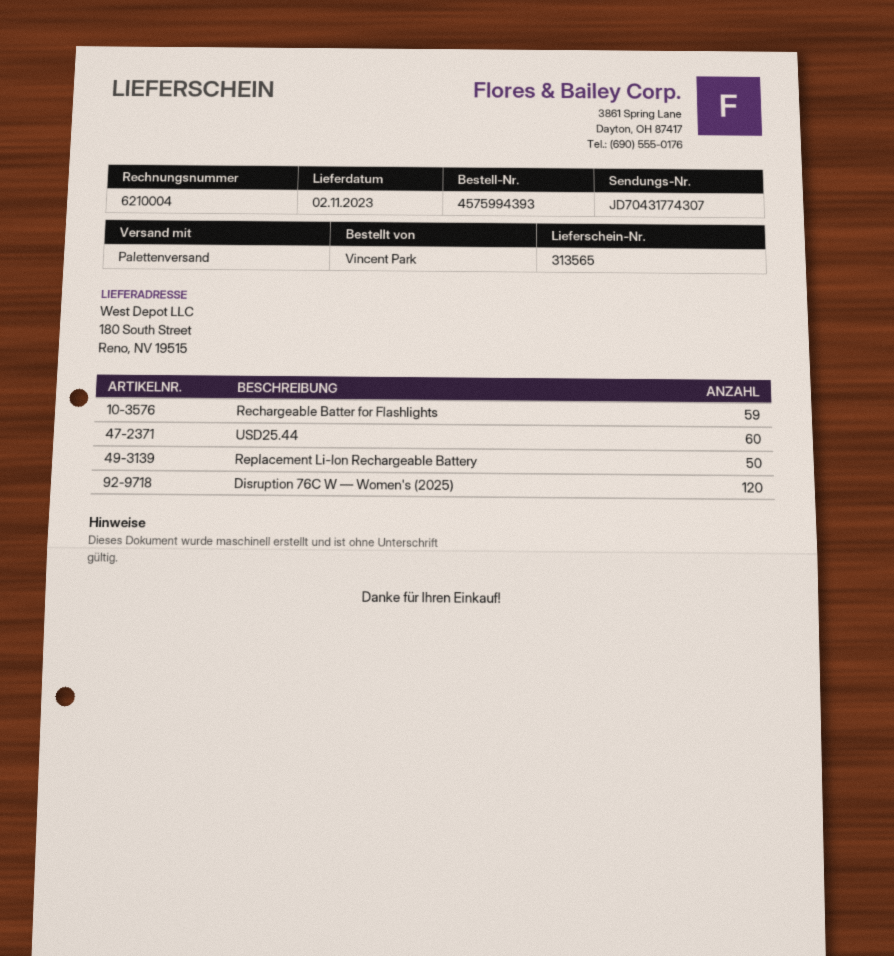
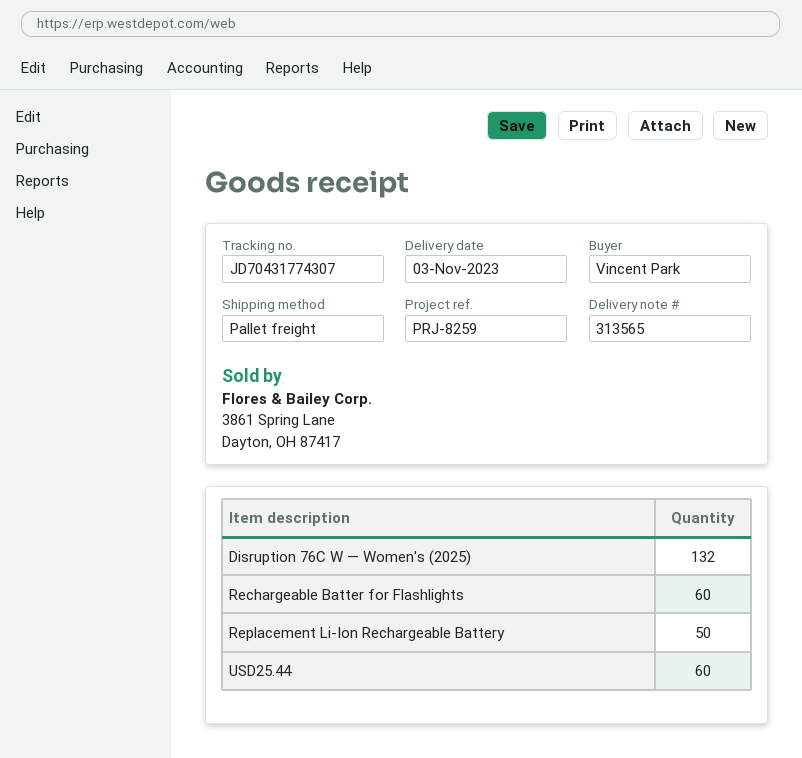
delivery date: 2023-11-02 -> 2023-11-03
Rechargeable Batter for Flashlights: 59 -> 60
Disruption 76C W — Women's (2025): 120 -> 132

